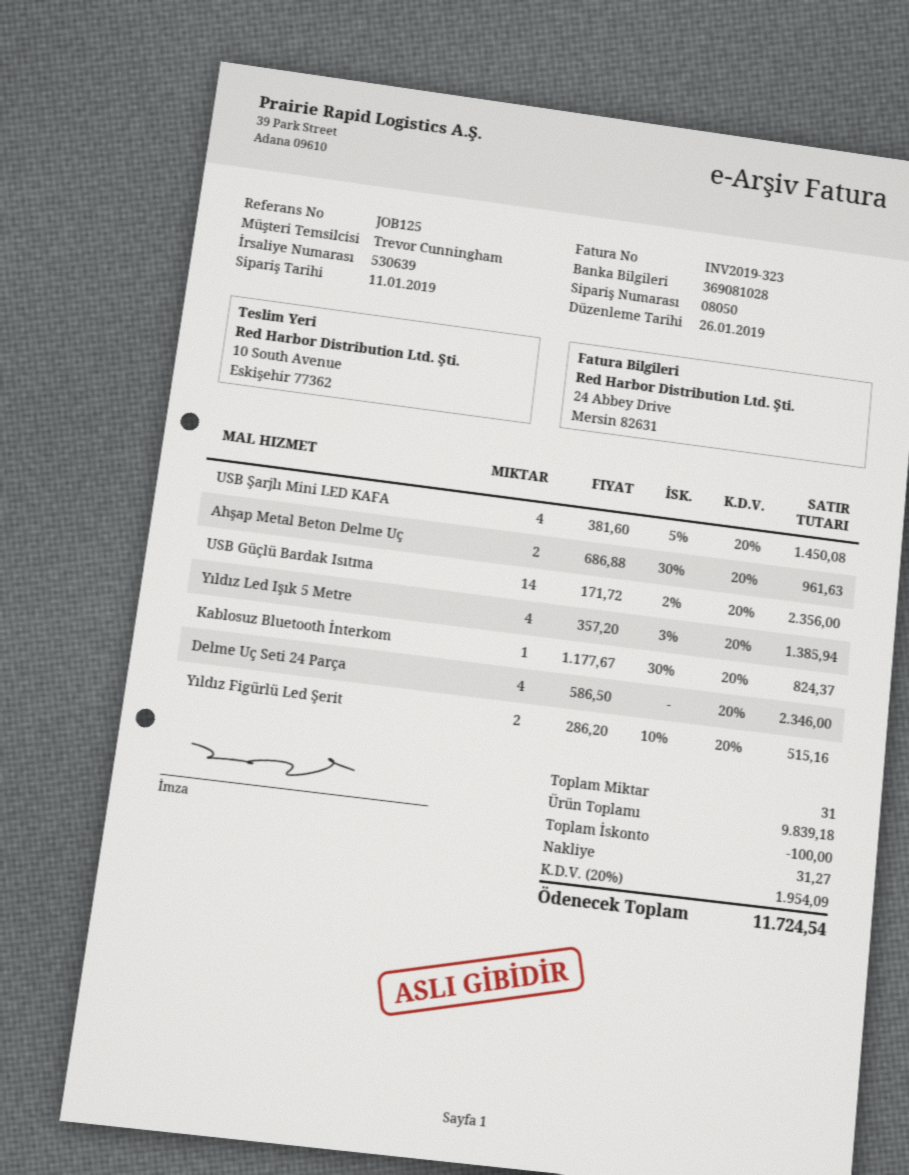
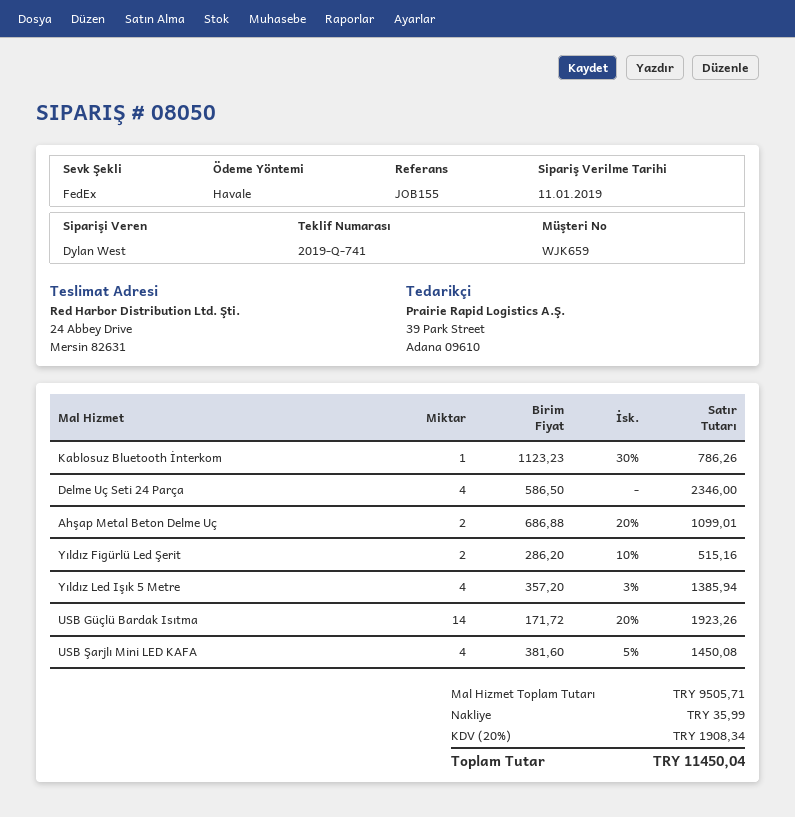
reference: JOB125 -> JOB155
ship to: 10 South Avenue, Eskişehir 77362 -> 24 Abbey Drive, Mersin 82631
Ahşap Metal Beton Delme Uç: 2 x 686.88 - 30% = 961.63 -> 2 x 686.88 - 20% = 1099.01
USB Güçlü Bardak Isıtma: 14 x 171.72 - 2% = 2356.00 -> 14 x 171.72 - 20% = 1923.26
Kablosuz Bluetooth İnterkom: 1 x 1177.67 - 30% = 824.37 -> 1 x 1123.23 - 30% = 786.26
subtotal: 9839.18 -> 9505.71
discount: 100.00 -> none
shipping: 31.27 -> 35.99
tax: 20% = 1954.09 -> 20% = 1908.34
total: 11724.54 -> 11450.04

